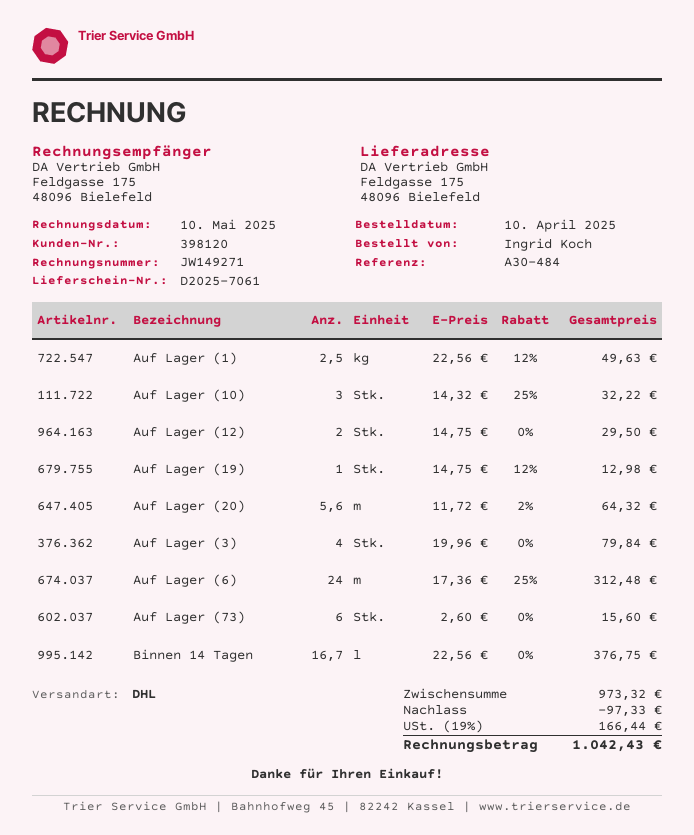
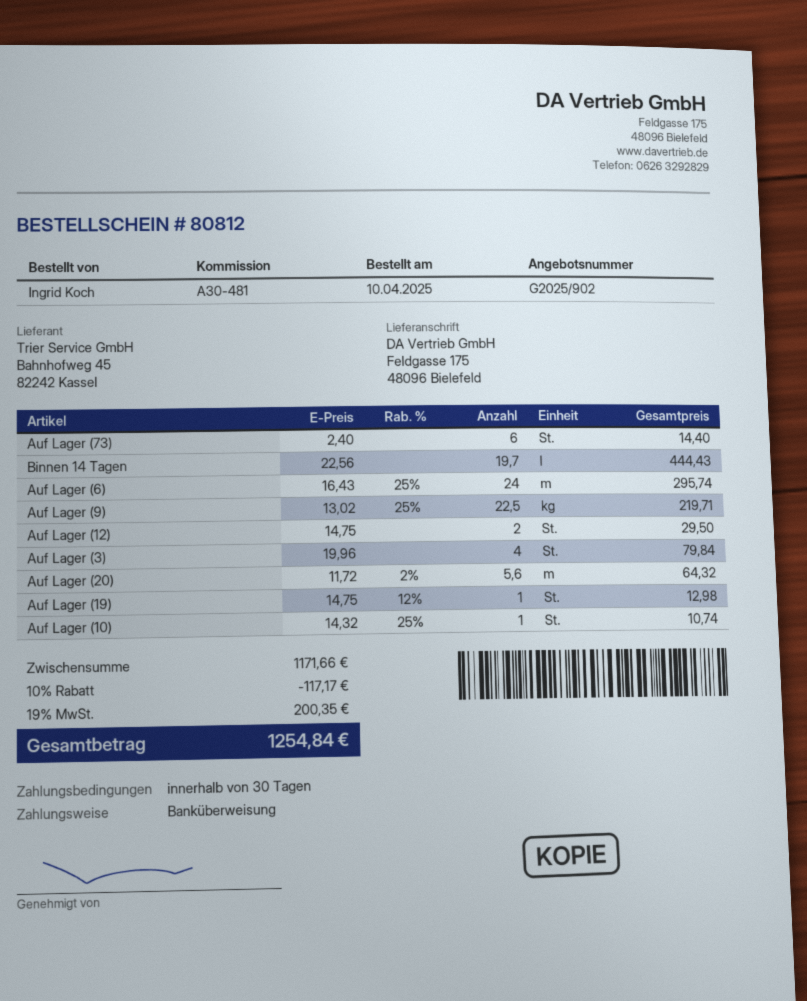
reference: A30-484 -> A30-481
Auf Lager (1): 2.5 x 22.56 - 12% = 49.63 -> none
Auf Lager (10): 3 x 14.32 - 25% = 32.22 -> 1 x 14.32 - 25% = 10.74
Auf Lager (6): 24 x 17.36 - 25% = 312.48 -> 24 x 16.43 - 25% = 295.74
Auf Lager (73): 6 x 2.60 = 15.60 -> 6 x 2.40 = 14.40
Binnen 14 Tagen: 16.7 x 22.56 = 376.75 -> 19.7 x 22.56 = 444.43
Auf Lager (9): none -> 22.5 x 13.02 - 25% = 219.71
subtotal: 973.32 -> 1171.66
discount: 97.33 -> 117.17
tax: 19% = 166.44 -> 19% = 200.35
total: 1042.43 -> 1254.84

